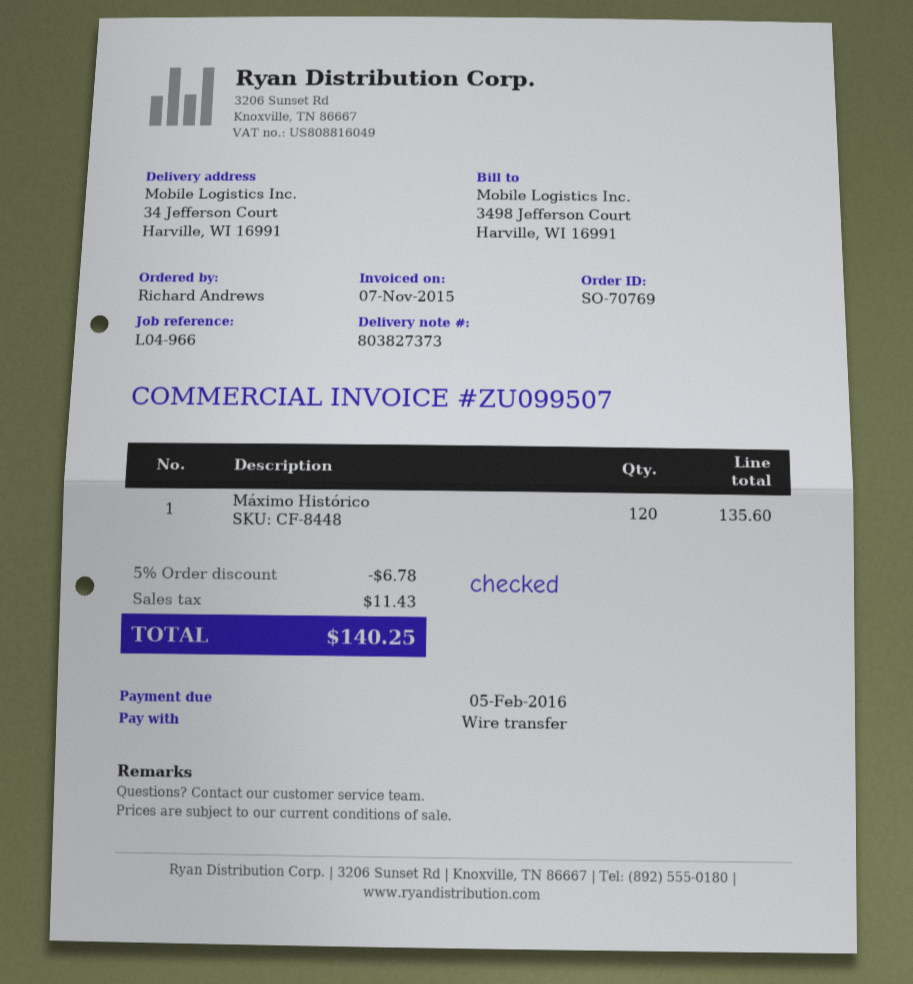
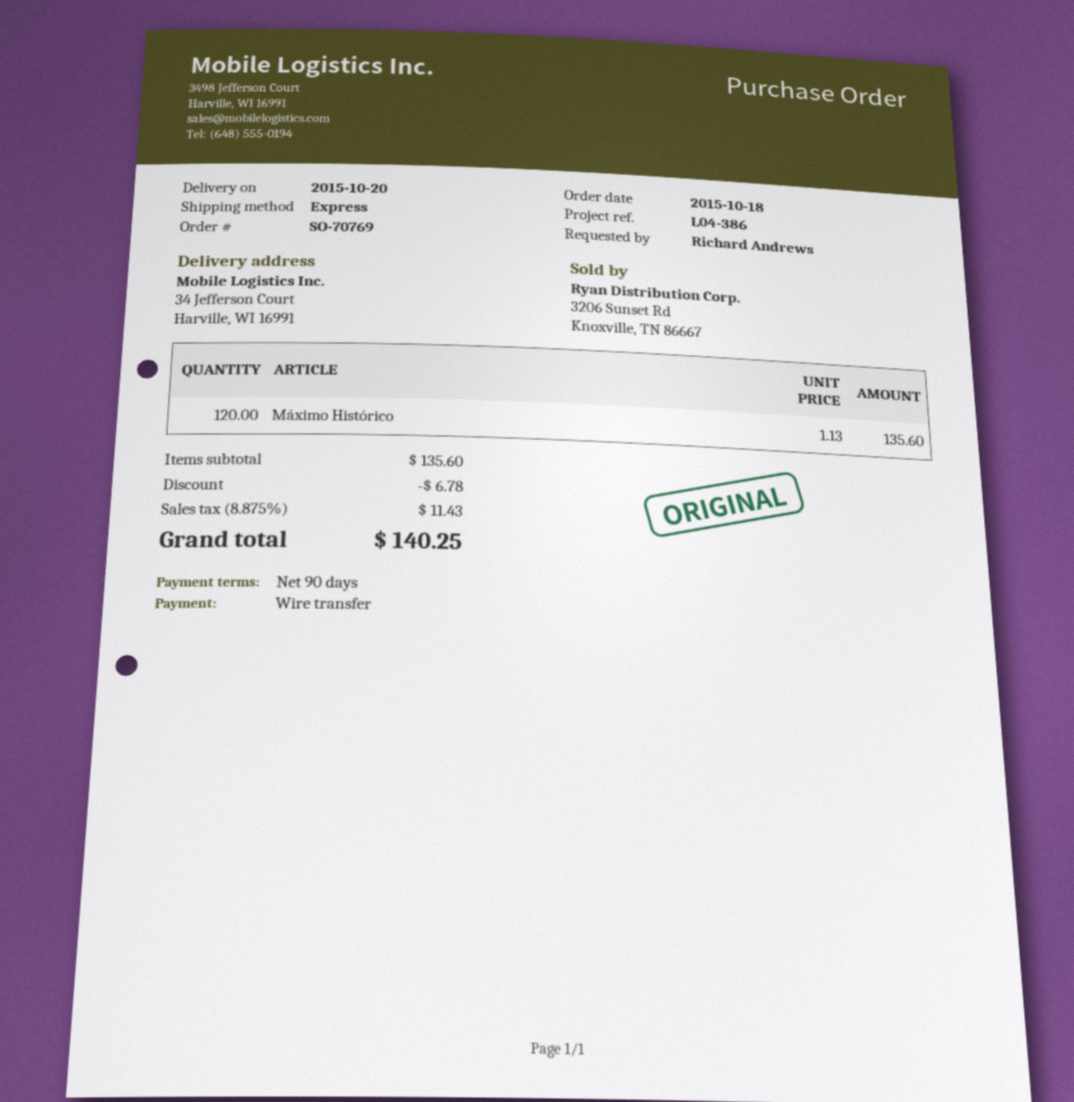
reference: L04-966 -> L04-386

